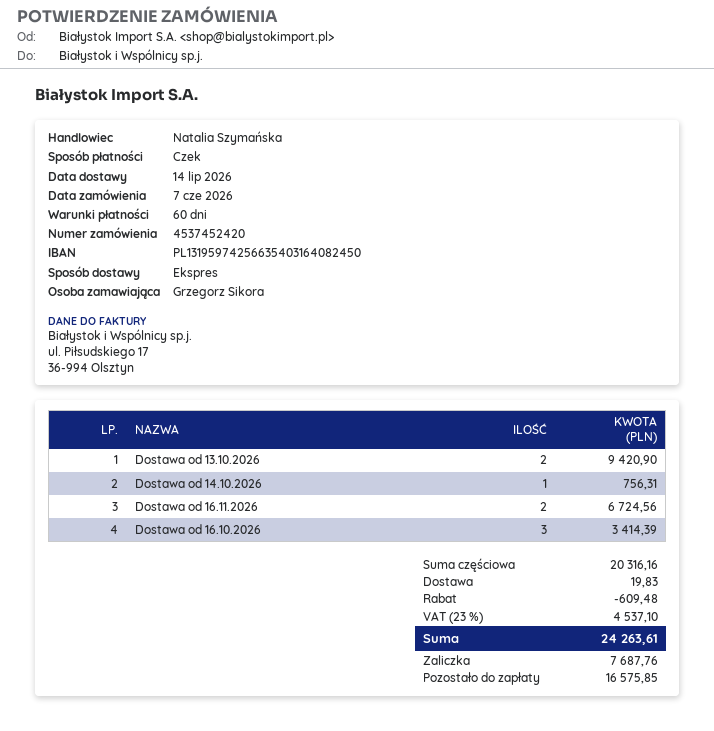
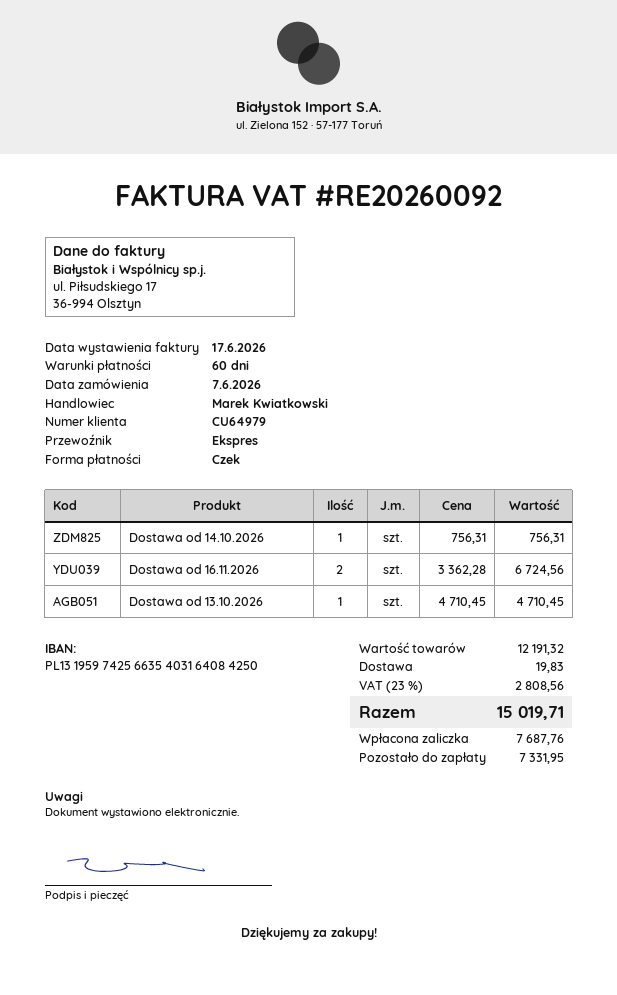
sales rep: Natalia Szymańska -> Marek Kwiatkowski
bank account: PL13195974256635403164082450 -> PL13195974256635403164084250
Dostawa od 13.10.2026: 2 for 9420.90 -> 1 for 4710.45
Dostawa od 16.10.2026: 3 for 3414.39 -> none
subtotal: 20316.16 -> 12191.32
discount: 609.48 -> none
tax: 23% = 4537.10 -> 23% = 2808.56
total: 24263.61 -> 15019.71
balance: 16575.85 -> 7331.95

